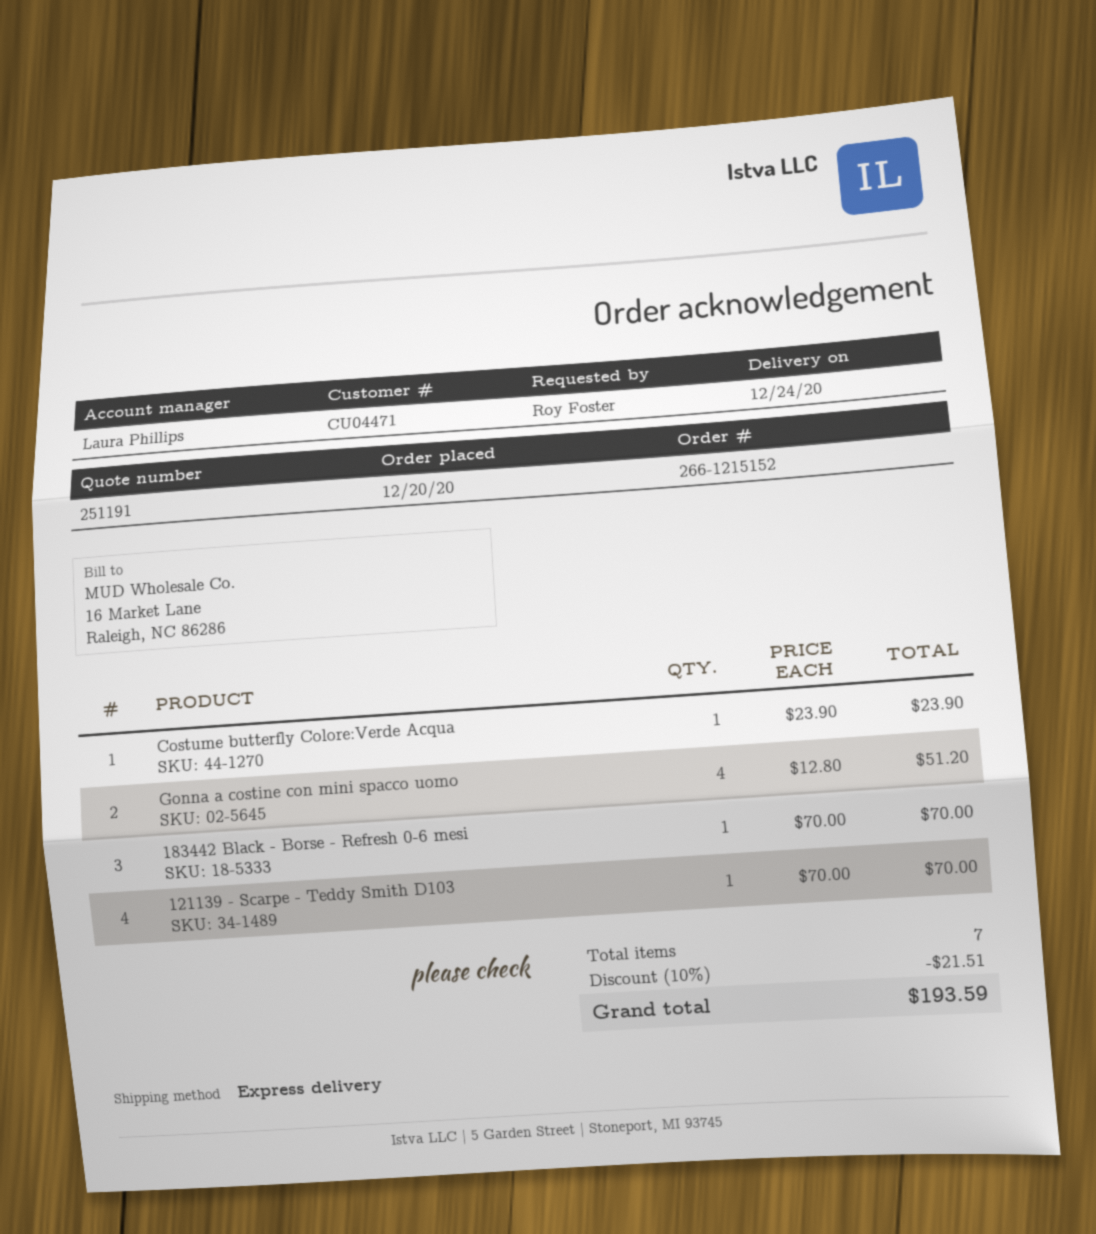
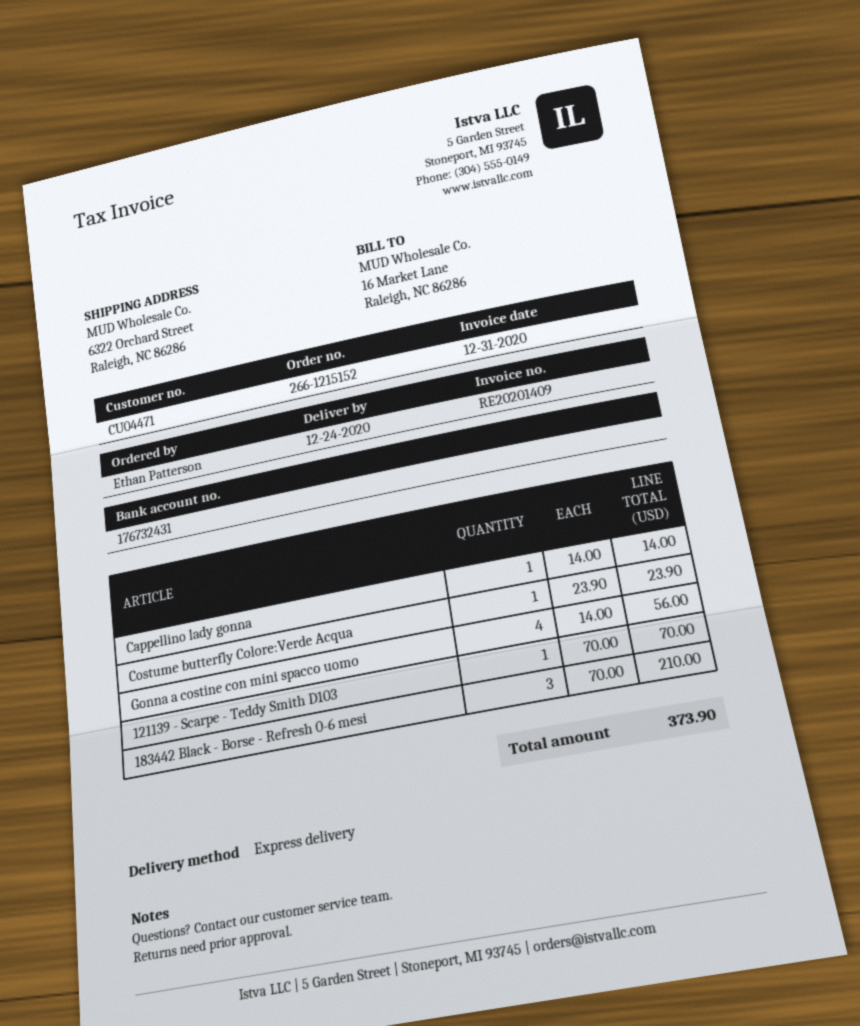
ordered by: Roy Foster -> Ethan Patterson
Gonna a costine con mini spacco uomo: 4 x 12.80 = 51.20 -> 4 x 14.00 = 56.00
183442 Black - Borse - Refresh 0-6 mesi: 1 x 70.00 = 70.00 -> 3 x 70.00 = 210.00
Cappellino lady gonna: none -> 1 x 14.00 = 14.00
discount: 10% = 21.51 -> none
total: 193.59 -> 373.90

